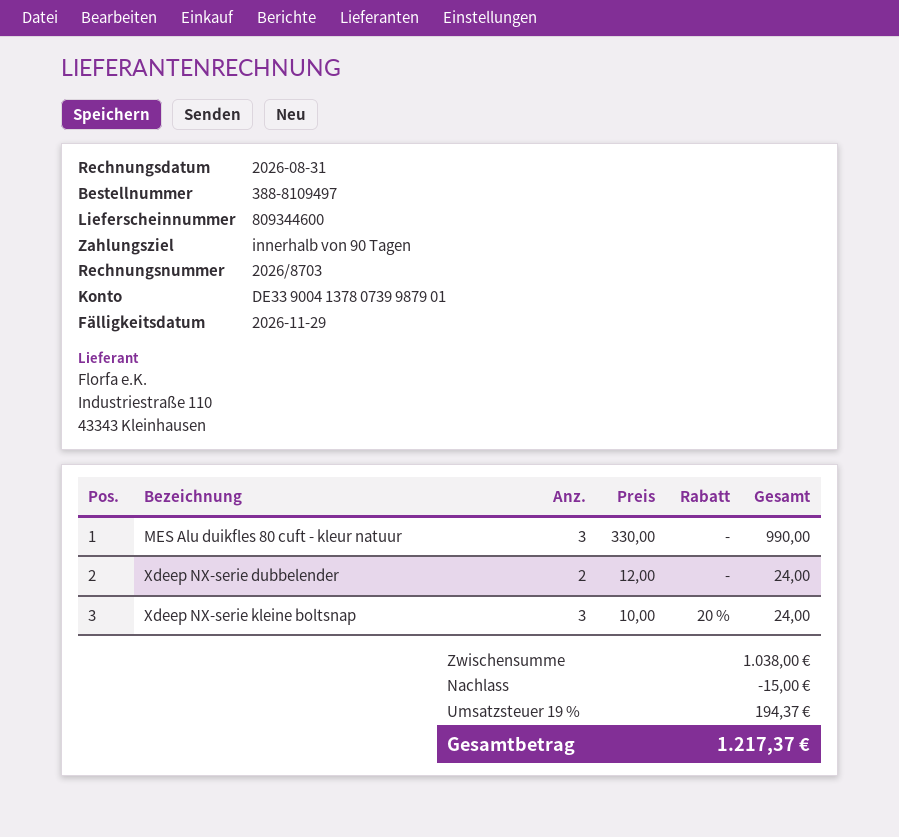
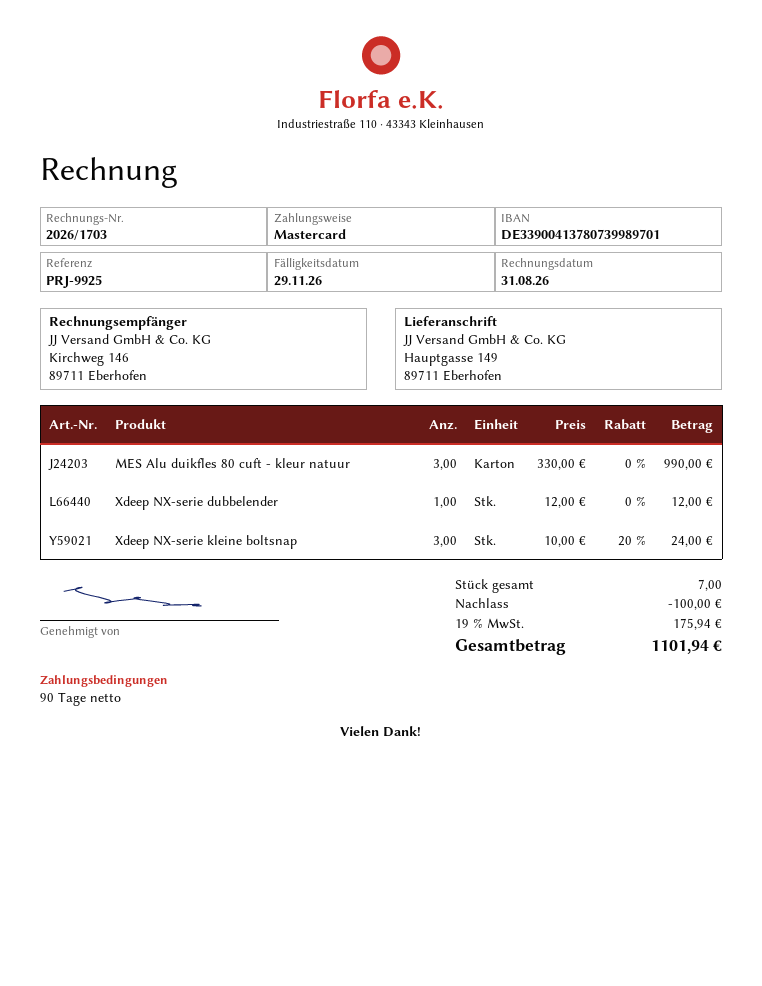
invoice number: 2026/8703 -> 2026/1703
bank account: DE33900413780739987901 -> DE33900413780739989701
Xdeep NX-serie dubbelender: 2 x 12.00 = 24.00 -> 1 x 12.00 = 12.00
discount: 15.00 -> 100.00
tax: 19% = 194.37 -> 19% = 175.94
total: 1217.37 -> 1101.94

